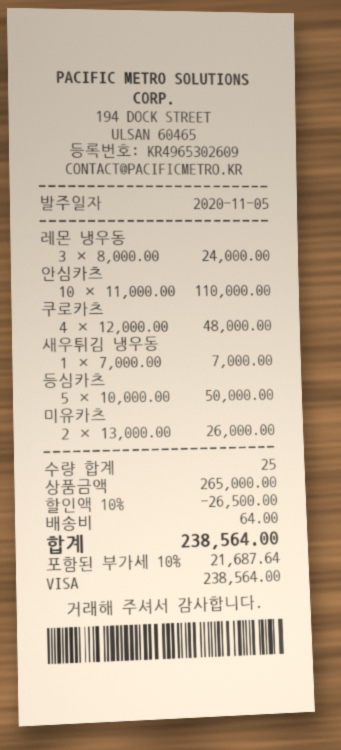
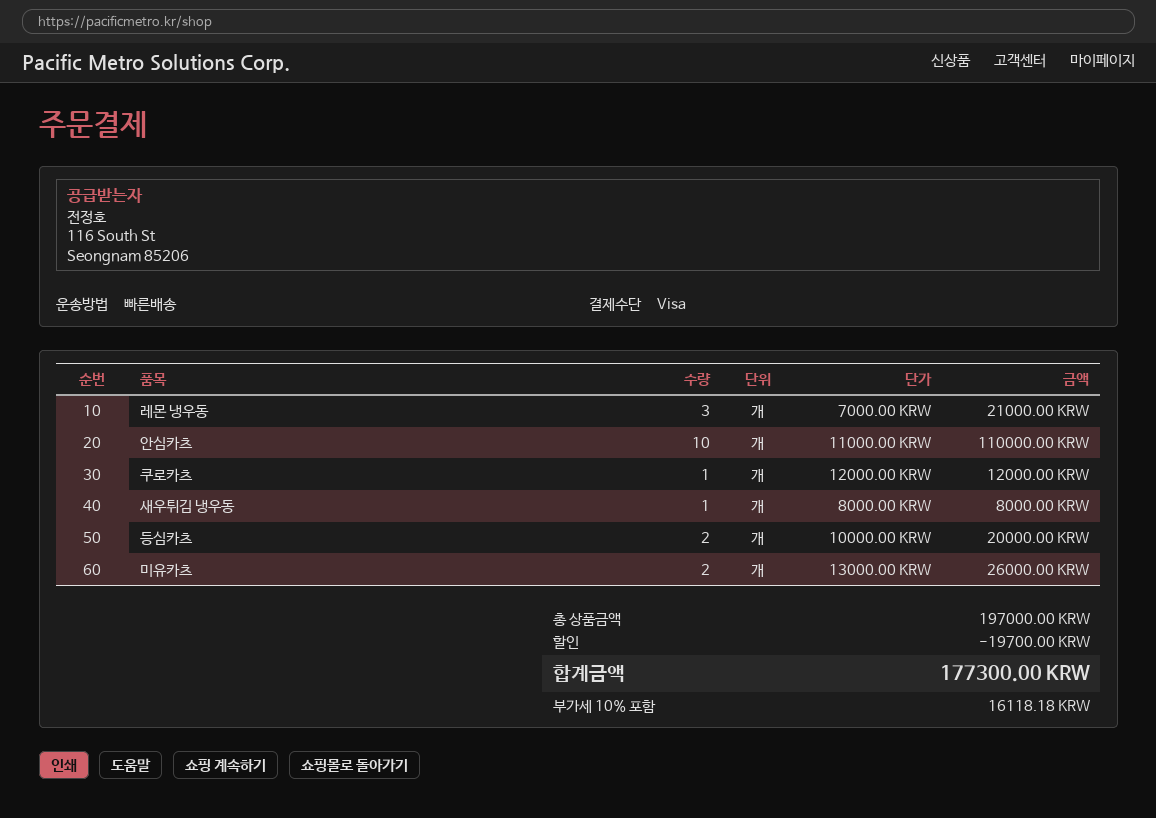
레몬 냉우동: 3 x 8000.00 = 24000.00 -> 3 x 7000.00 = 21000.00
쿠로카츠: 4 x 12000.00 = 48000.00 -> 1 x 12000.00 = 12000.00
새우튀김 냉우동: 1 x 7000.00 = 7000.00 -> 1 x 8000.00 = 8000.00
등심카츠: 5 x 10000.00 = 50000.00 -> 2 x 10000.00 = 20000.00
subtotal: 265000.00 -> 197000.00
discount: 26500.00 -> 19700.00
shipping: 64.00 -> none
tax: 10% = 21687.64 -> 10% = 16118.18
total: 238564.00 -> 177300.00

